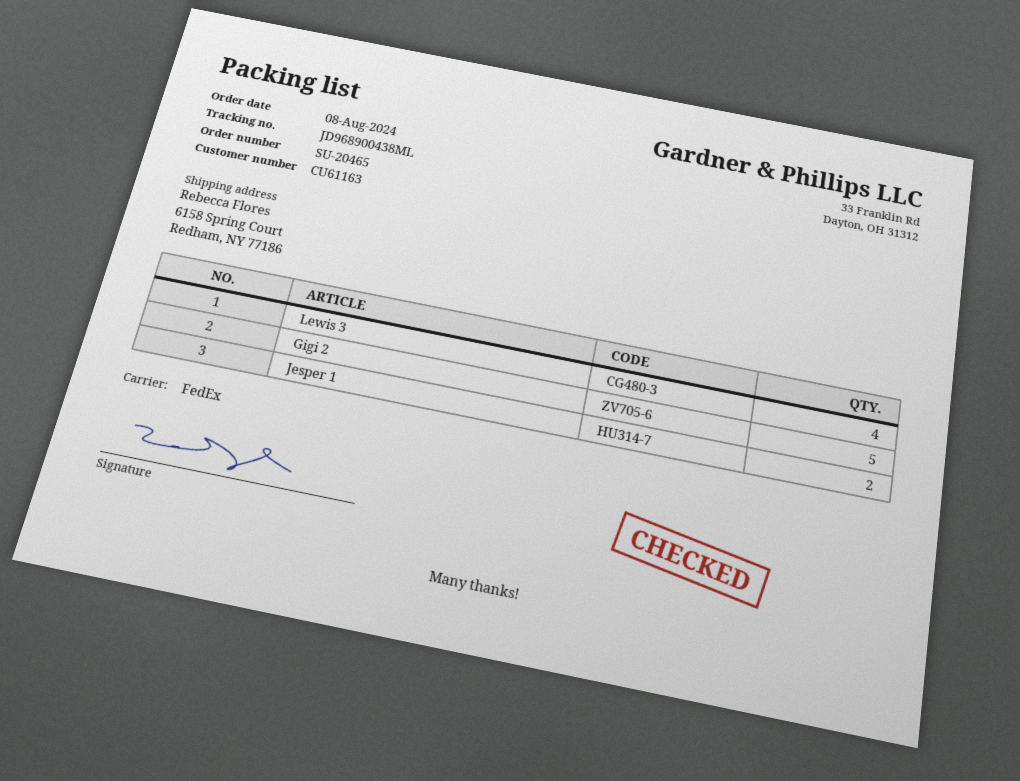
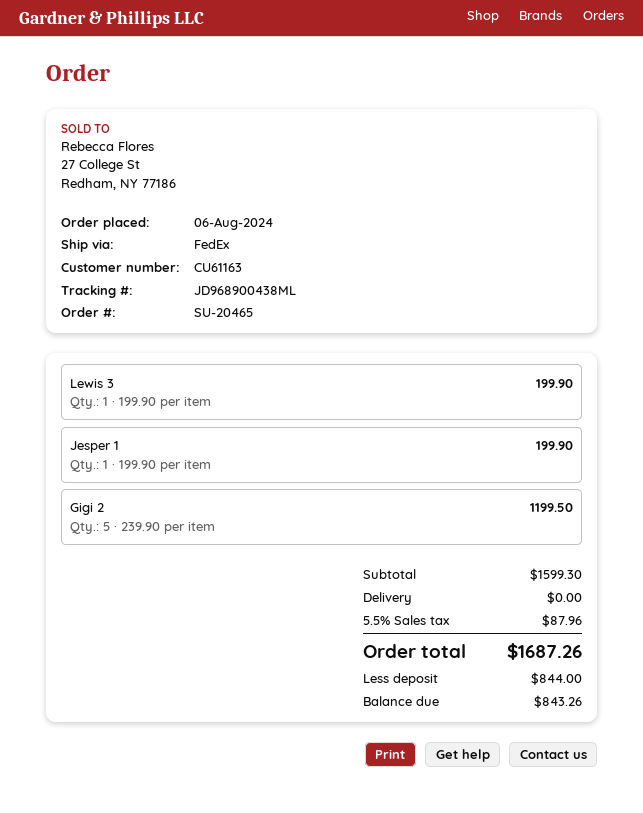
order date: 2024-08-08 -> 2024-08-06
Lewis 3: 4 -> 1
Jesper 1: 2 -> 1

